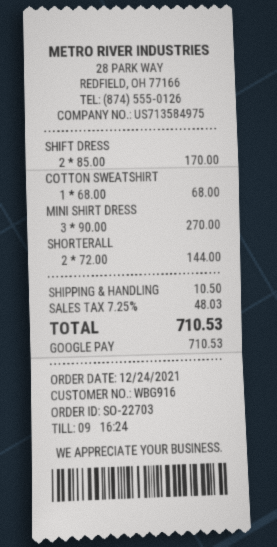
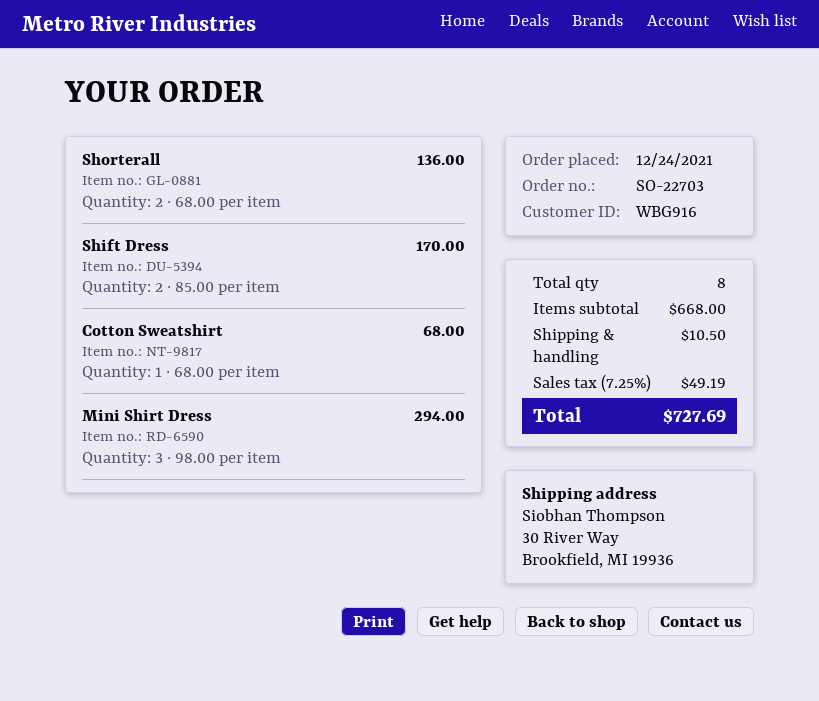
MINI SHIRT DRESS: 3 x 90.00 = 270.00 -> 3 x 98.00 = 294.00
SHORTERALL: 2 x 72.00 = 144.00 -> 2 x 68.00 = 136.00
tax: 7.25% = 48.03 -> 7.25% = 49.19
total: 710.53 -> 727.69

